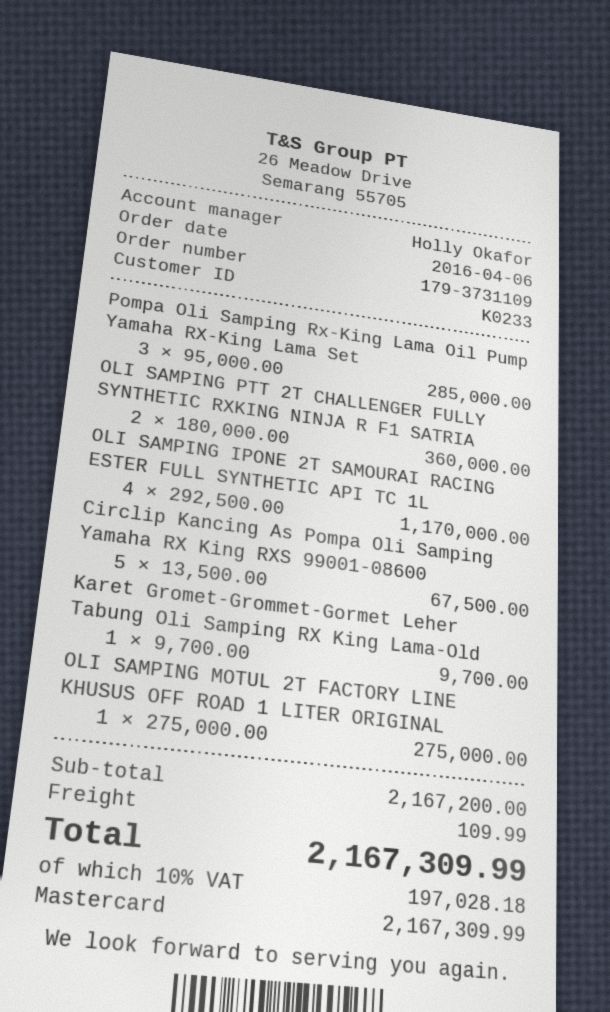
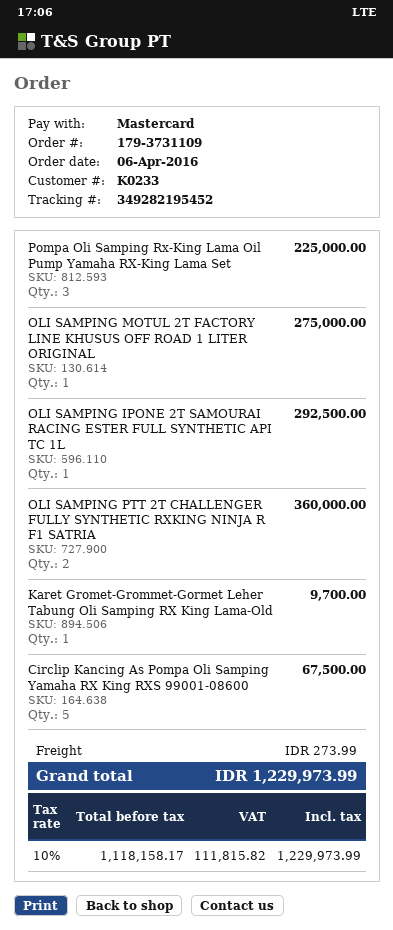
Pompa Oli Samping Rx-King Lama Oil Pump Yamaha RX-King Lama Set: 3 for 285000.00 -> 3 for 225000.00
OLI SAMPING IPONE 2T SAMOURAI RACING ESTER FULL SYNTHETIC API TC 1L: 4 for 1170000.00 -> 1 for 292500.00
shipping: 109.99 -> 273.99
tax: 10% = 197028.18 -> 10% = 111815.82
total: 2167309.99 -> 1229973.99

